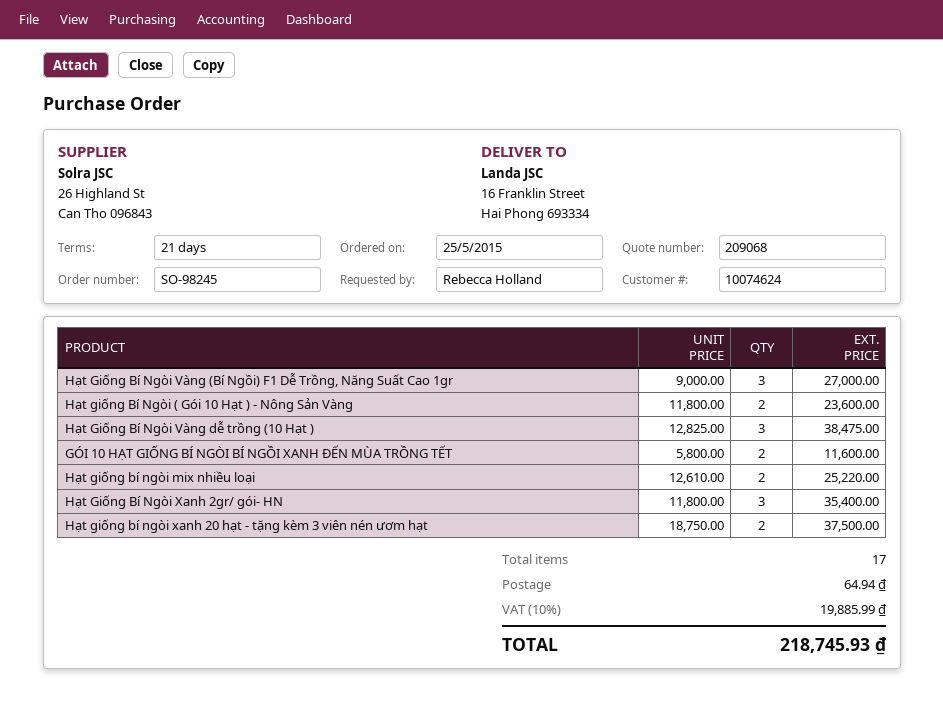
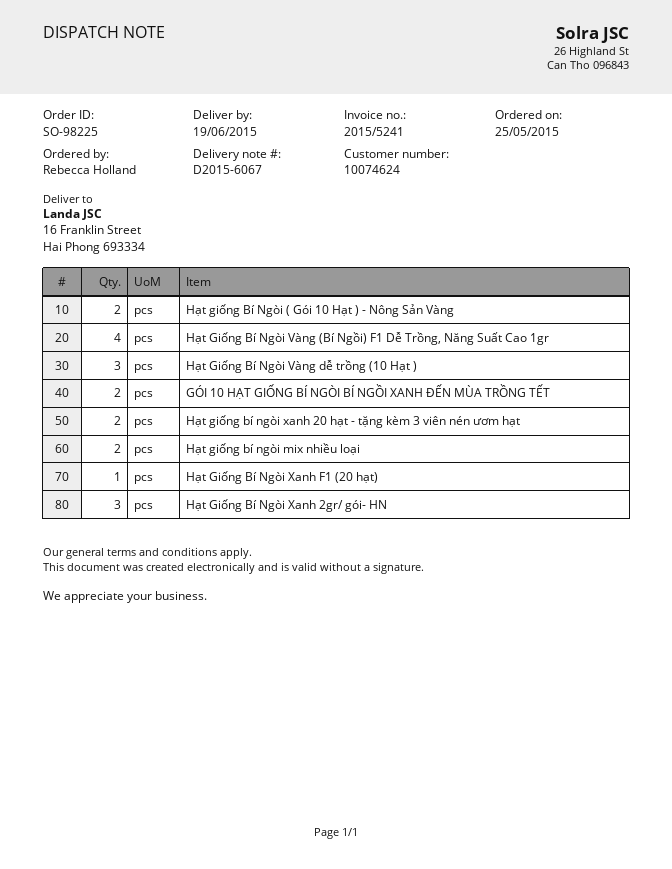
order number: SO-98245 -> SO-98225
Hạt Giống Bí Ngòi Vàng (Bí Ngồi) F1 Dễ Trồng, Năng Suất Cao 1gr: 3 -> 4
Hạt Giống Bí Ngòi Xanh F1 (20 hạt): none -> 1

